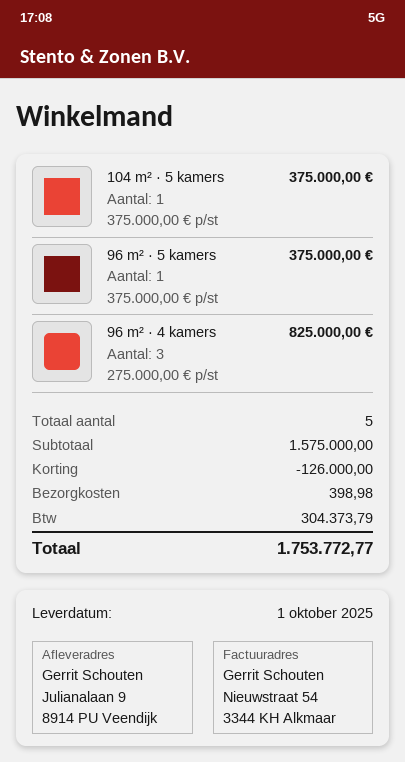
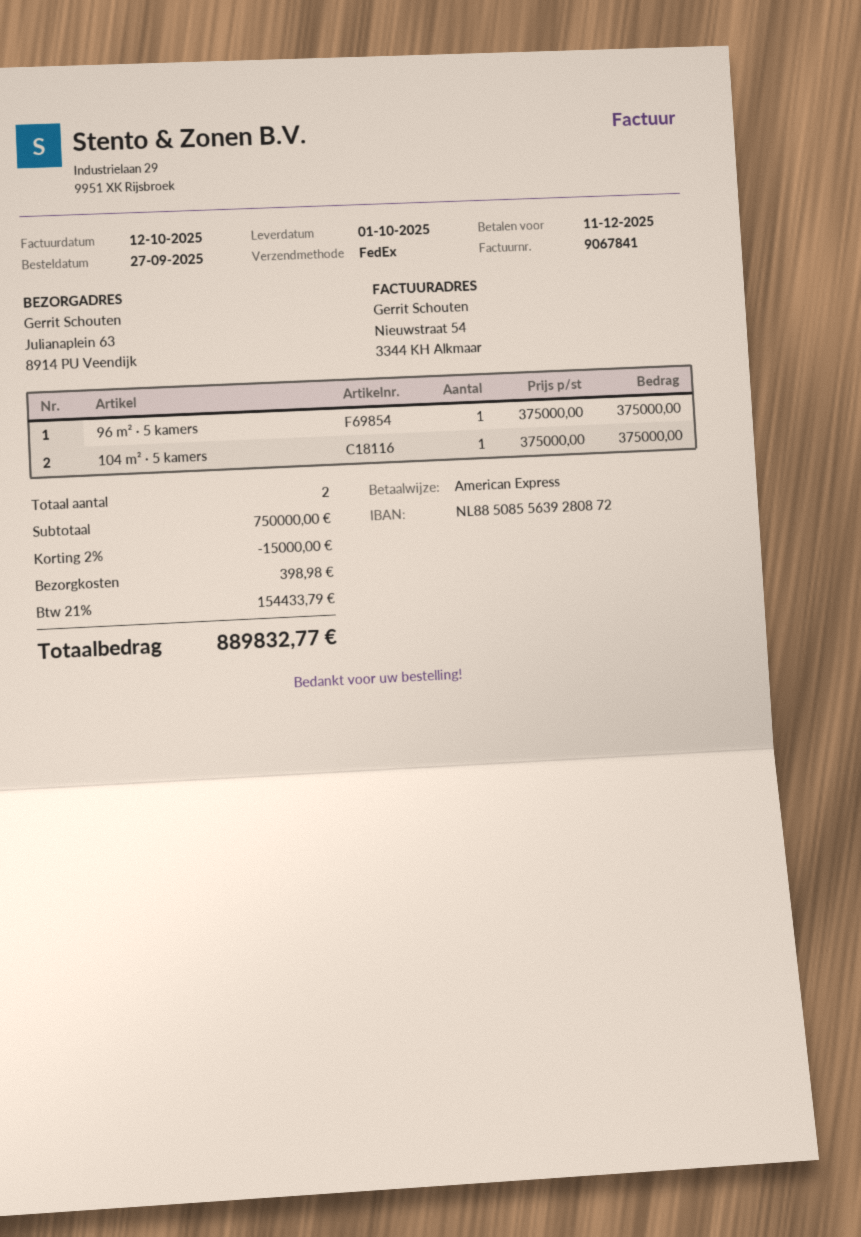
ship to: Julianalaan 9, 8914 PU Veendijk -> Julianaplein 63, 8914 PU Veendijk
96 m² · 4 kamers: 3 x 275000.00 = 825000.00 -> none
total quantity: 5 -> 2
subtotal: 1575000.00 -> 750000.00
discount: 126000.00 -> 15000.00
tax: 304373.79 -> 154433.79
total: 1753772.77 -> 889832.77

